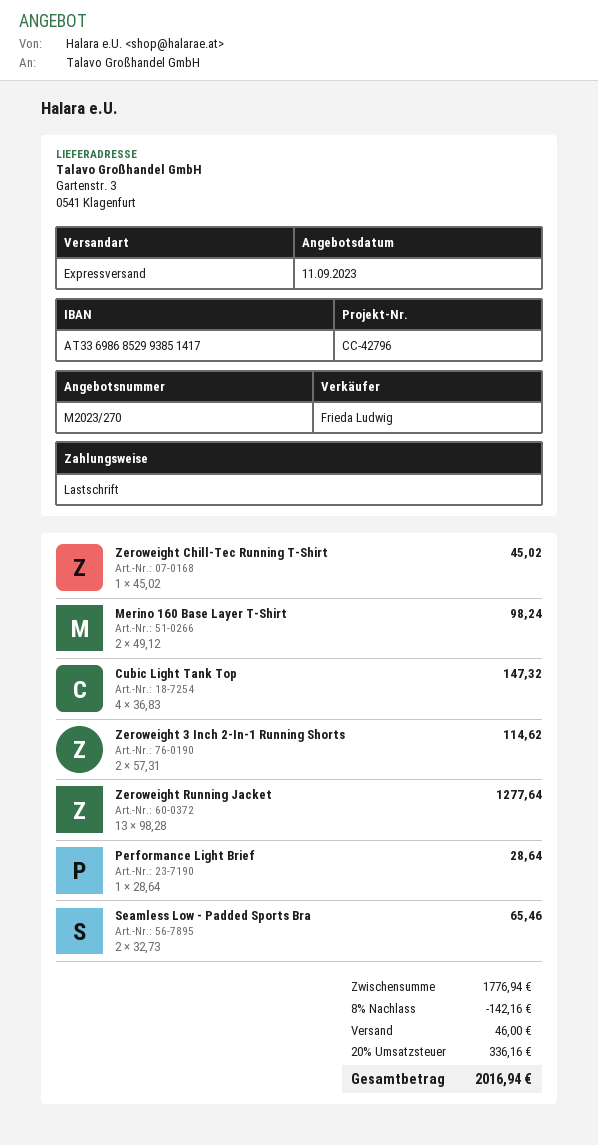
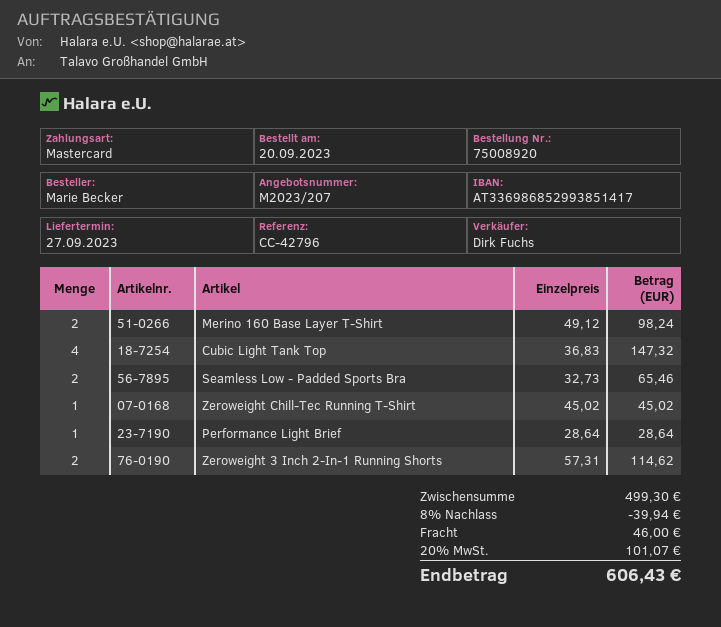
quote number: M2023/270 -> M2023/207
sales rep: Frieda Ludwig -> Dirk Fuchs
payment method: direct debit -> Mastercard
Zeroweight Running Jacket: 13 x 98.28 = 1277.64 -> none
subtotal: 1776.94 -> 499.30
discount: 8% = 142.16 -> 8% = 39.94
tax: 20% = 336.16 -> 20% = 101.07
total: 2016.94 -> 606.43

